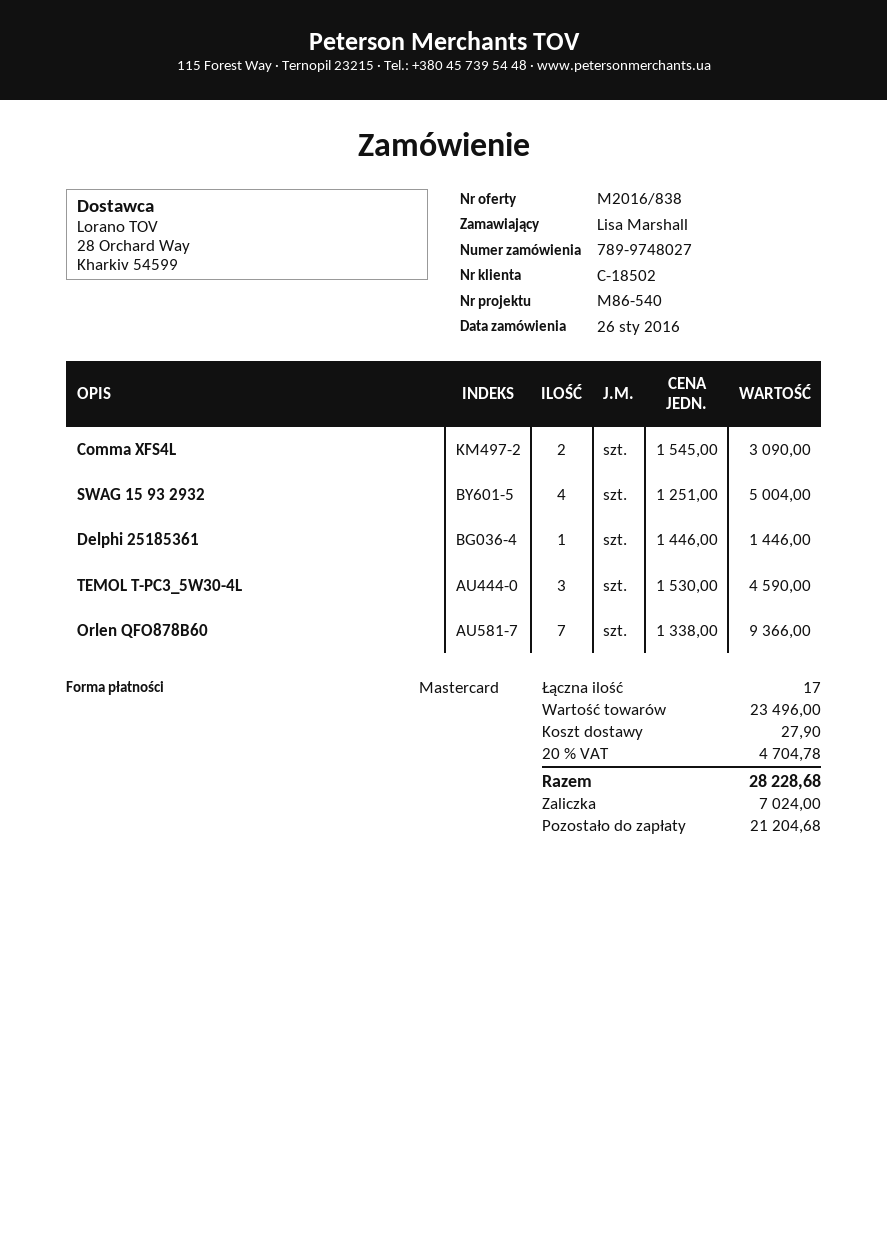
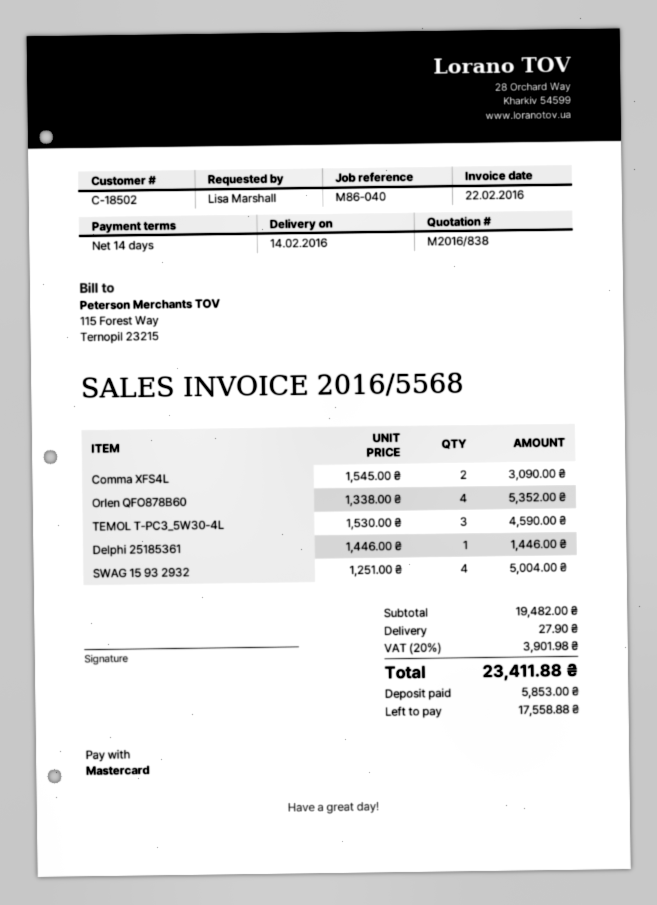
reference: M86-540 -> M86-040
Orlen QFO878B60: 7 x 1338.00 = 9366.00 -> 4 x 1338.00 = 5352.00
subtotal: 23496.00 -> 19482.00
tax: 20% = 4704.78 -> 20% = 3901.98
total: 28228.68 -> 23411.88
deposit: 7024.00 -> 5853.00
balance: 21204.68 -> 17558.88

